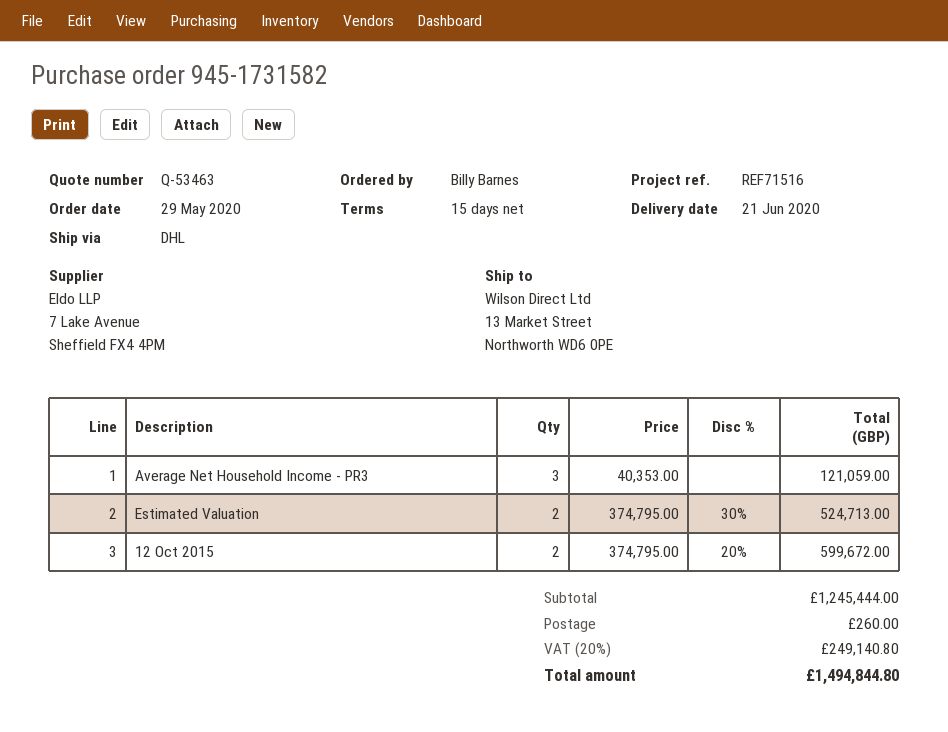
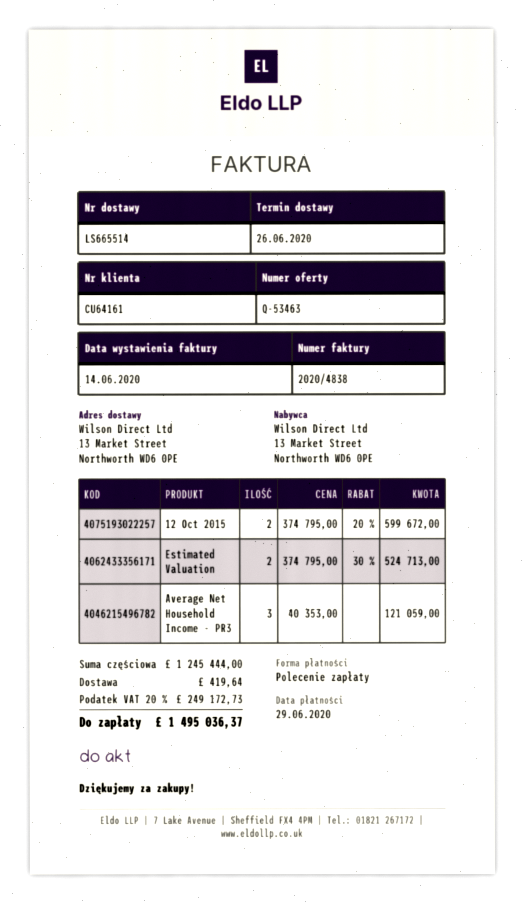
delivery date: 2020-06-21 -> 2020-06-26
shipping: 260.00 -> 419.64
tax: 20% = 249140.80 -> 20% = 249172.73
total: 1494844.80 -> 1495036.37

